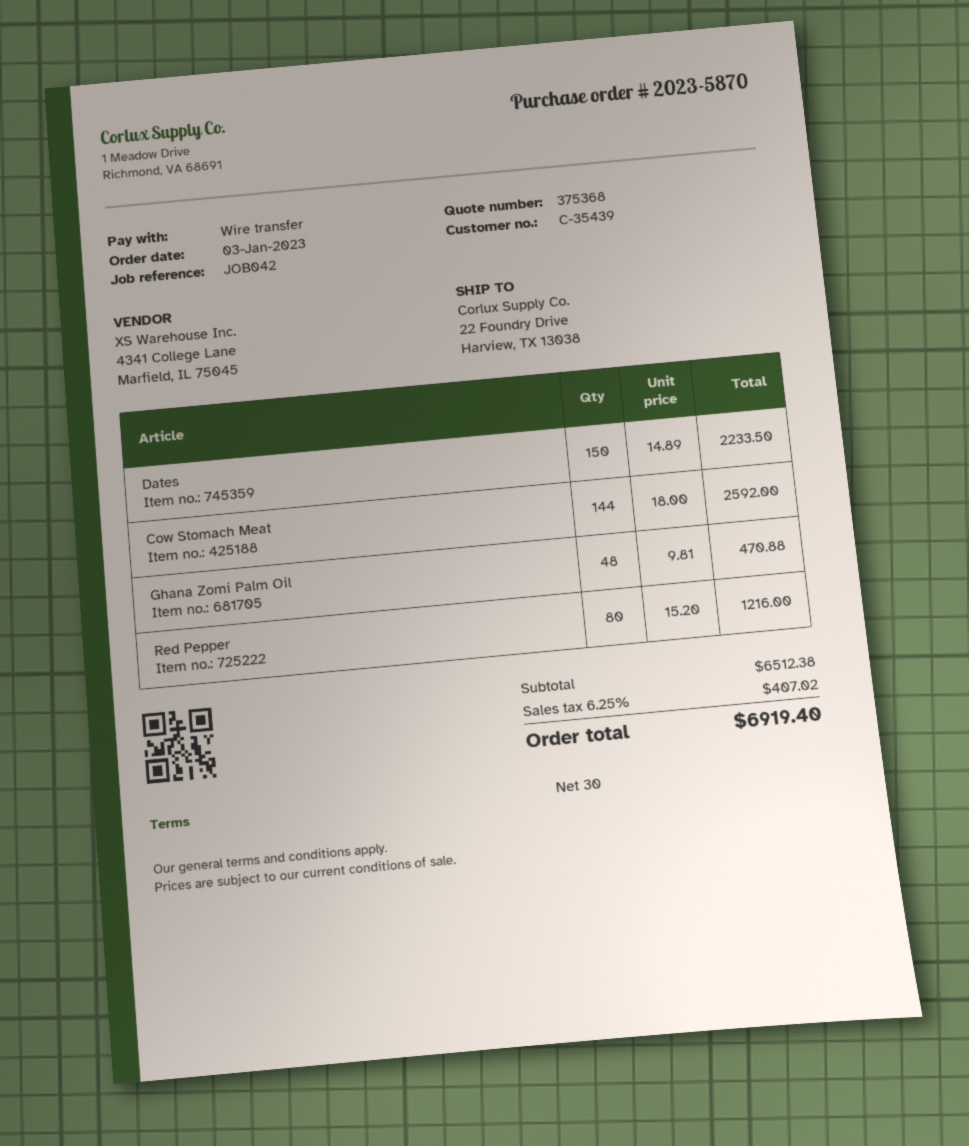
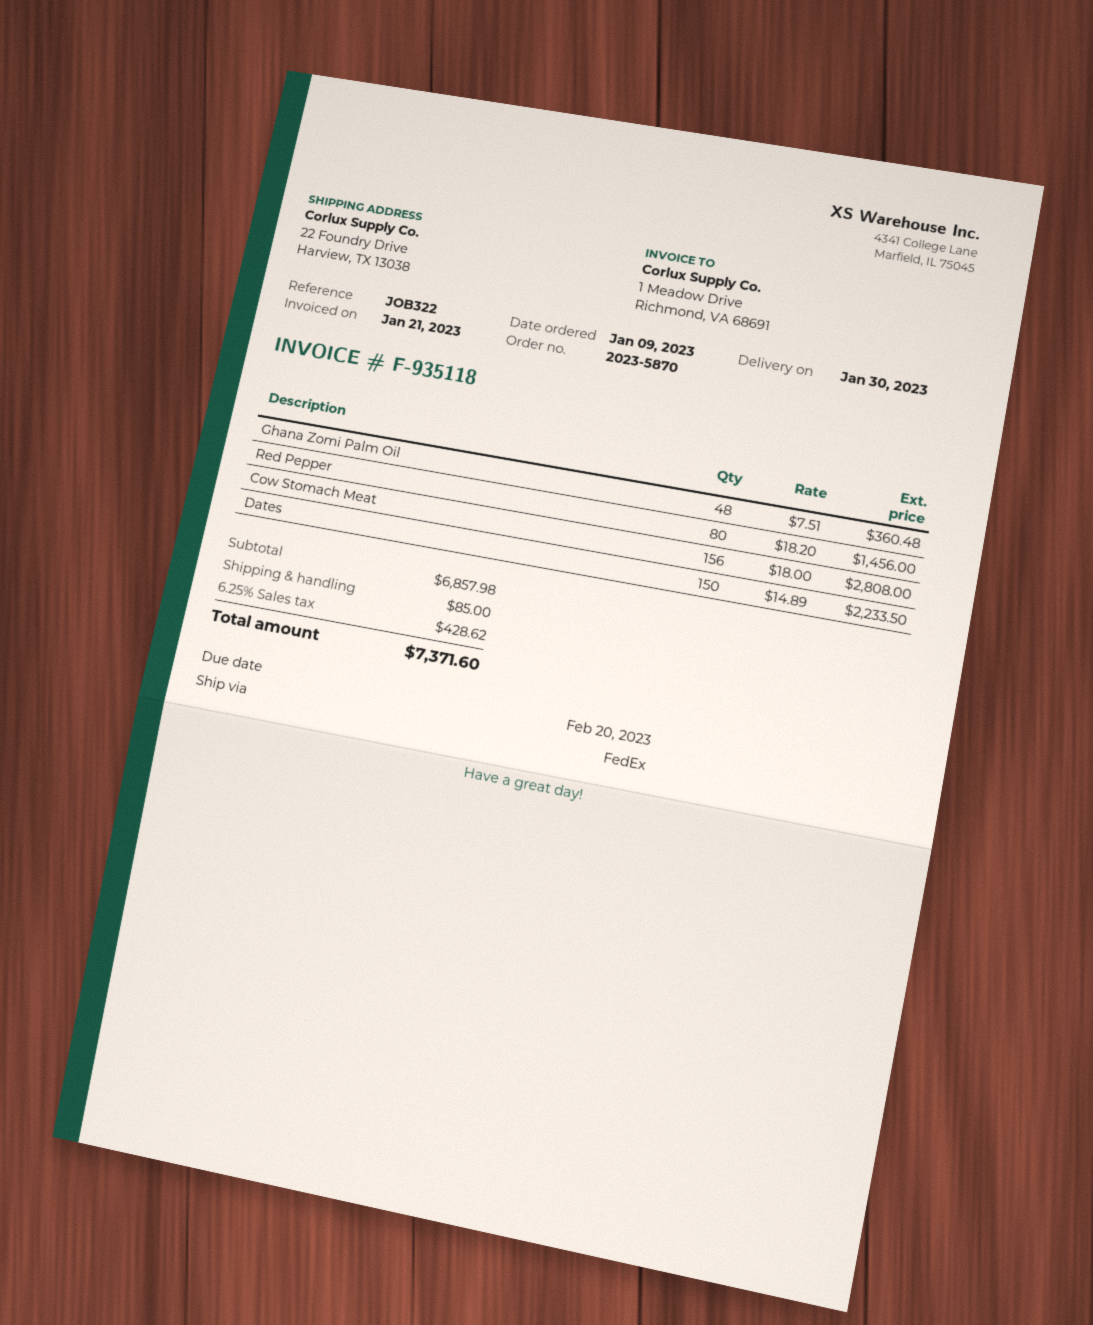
order date: 2023-01-03 -> 2023-01-09
reference: JOB042 -> JOB322
Cow Stomach Meat: 144 x 18.00 = 2592.00 -> 156 x 18.00 = 2808.00
Ghana Zomi Palm Oil: 48 x 9.81 = 470.88 -> 48 x 7.51 = 360.48
Red Pepper: 80 x 15.20 = 1216.00 -> 80 x 18.20 = 1456.00
subtotal: 6512.38 -> 6857.98
shipping: none -> 85.00
tax: 6.25% = 407.02 -> 6.25% = 428.62
total: 6919.40 -> 7371.60

